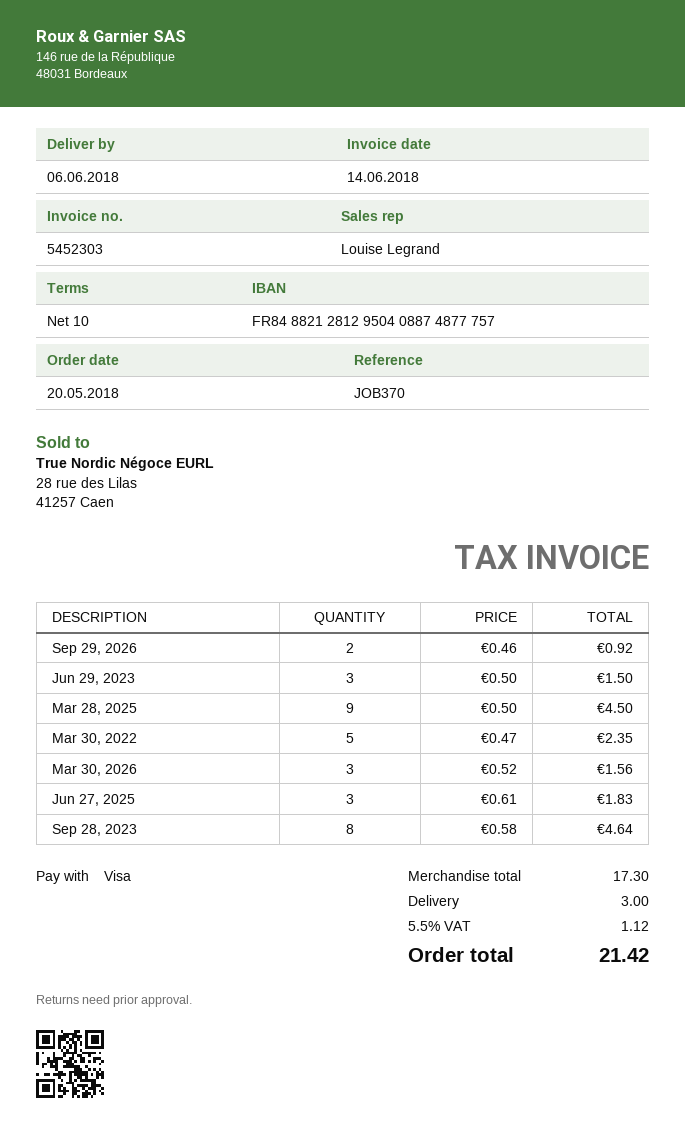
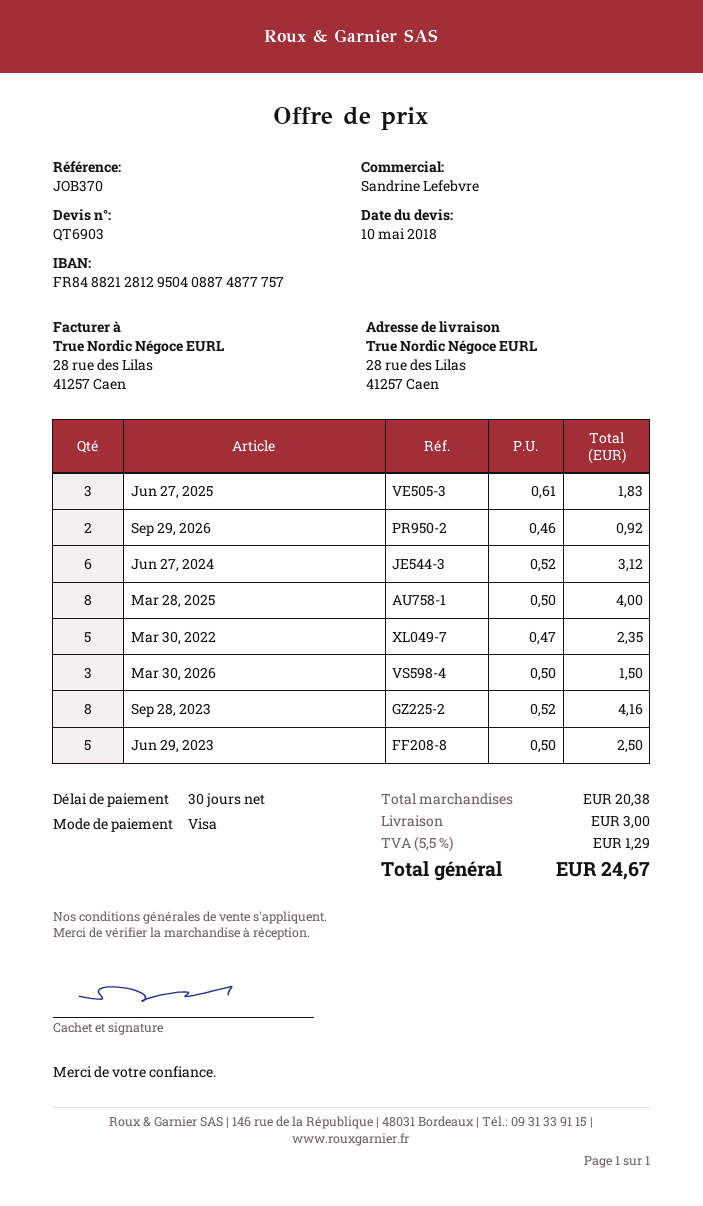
payment terms: 10 days -> 30 days
sales rep: Louise Legrand -> Sandrine Lefebvre
Jun 29, 2023: 3 x 0.50 = 1.50 -> 5 x 0.50 = 2.50
Mar 28, 2025: 9 x 0.50 = 4.50 -> 8 x 0.50 = 4.00
Mar 30, 2026: 3 x 0.52 = 1.56 -> 3 x 0.50 = 1.50
Sep 28, 2023: 8 x 0.58 = 4.64 -> 8 x 0.52 = 4.16
Jun 27, 2024: none -> 6 x 0.52 = 3.12
subtotal: 17.30 -> 20.38
tax: 5.5% = 1.12 -> 5.5% = 1.29
total: 21.42 -> 24.67

